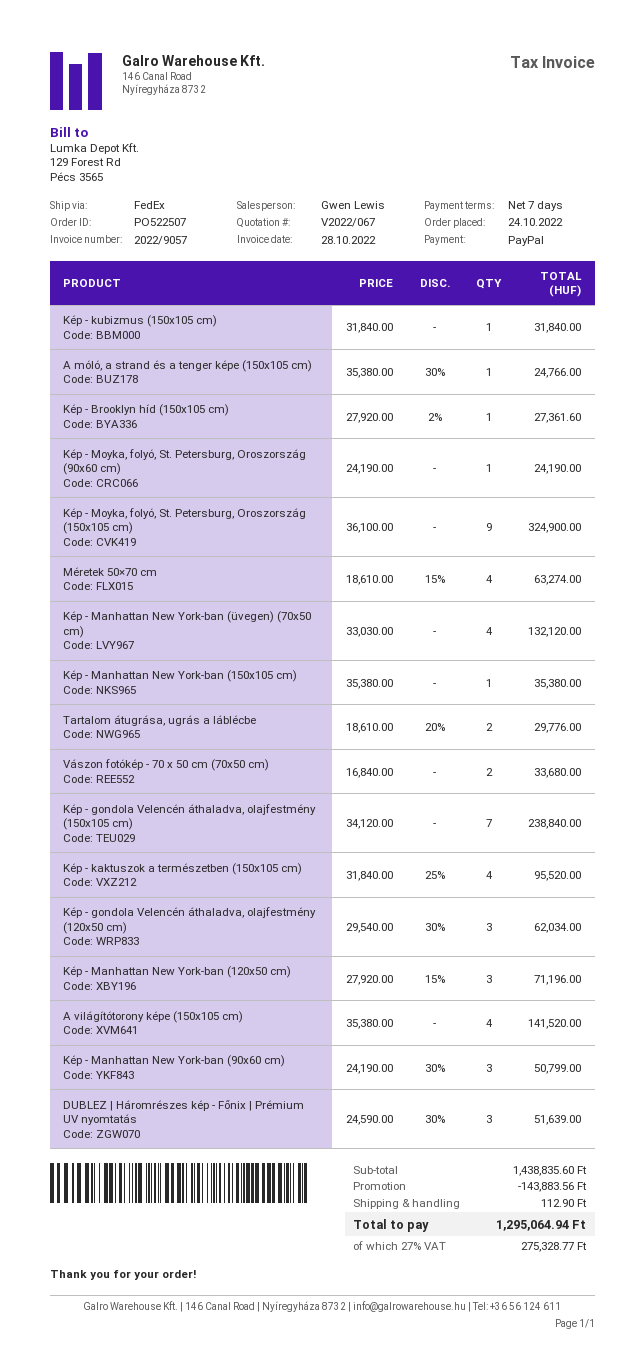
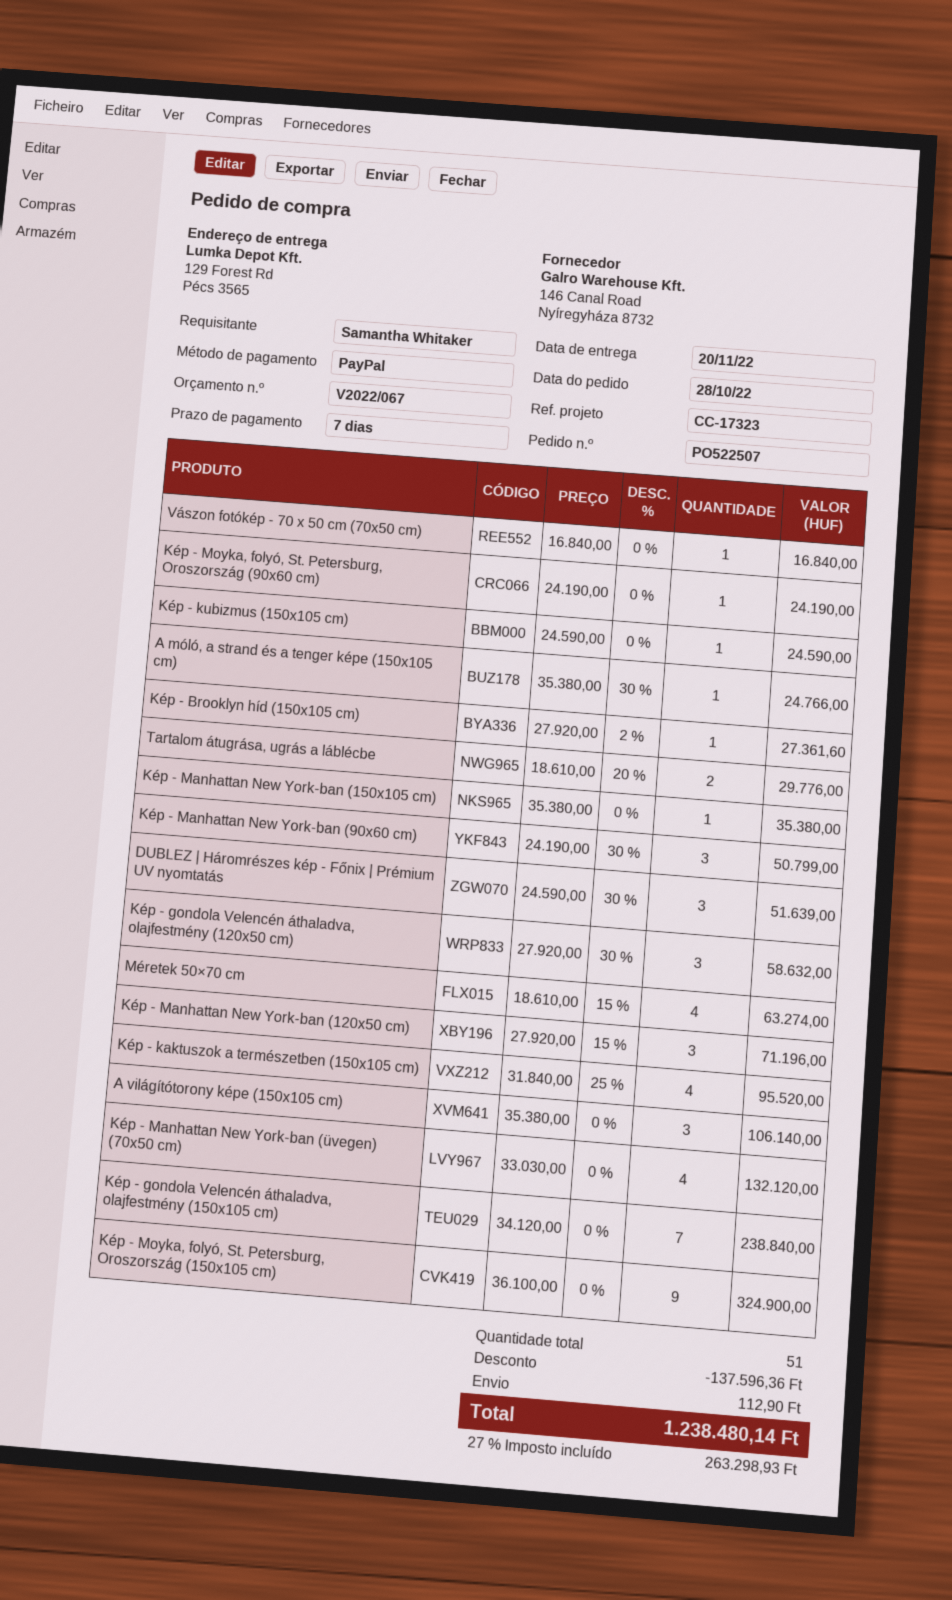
order date: 2022-10-24 -> 2022-10-28
Kép - kubizmus (150x105 cm): 1 x 31840.00 = 31840.00 -> 1 x 24590.00 = 24590.00
Vászon fotókép - 70 x 50 cm (70x50 cm): 2 x 16840.00 = 33680.00 -> 1 x 16840.00 = 16840.00
Kép - gondola Velencén áthaladva, olajfestmény (120x50 cm): 3 x 29540.00 - 30% = 62034.00 -> 3 x 27920.00 - 30% = 58632.00
A világítótorony képe (150x105 cm): 4 x 35380.00 = 141520.00 -> 3 x 35380.00 = 106140.00
discount: 143883.56 -> 137596.36
tax: 27% = 275328.77 -> 27% = 263298.93
total: 1295064.94 -> 1238480.14

